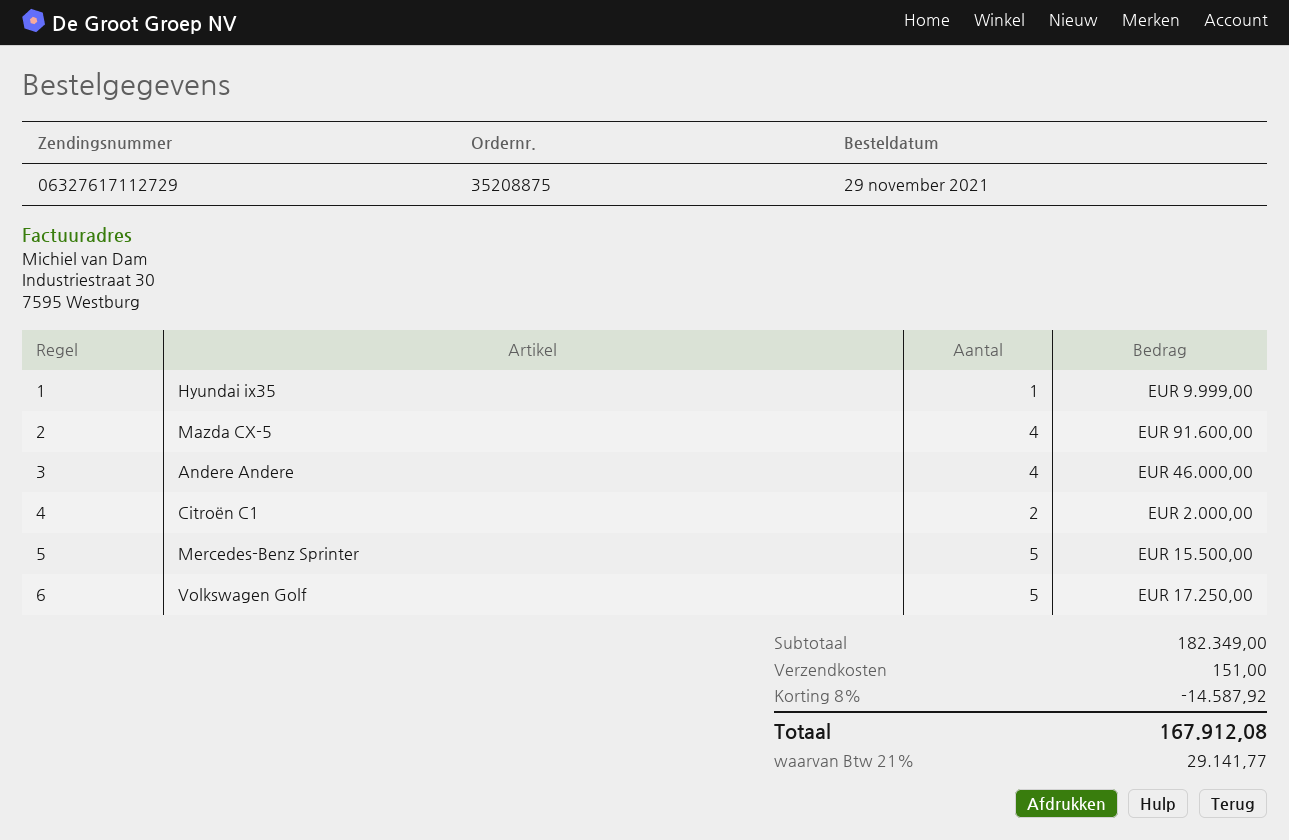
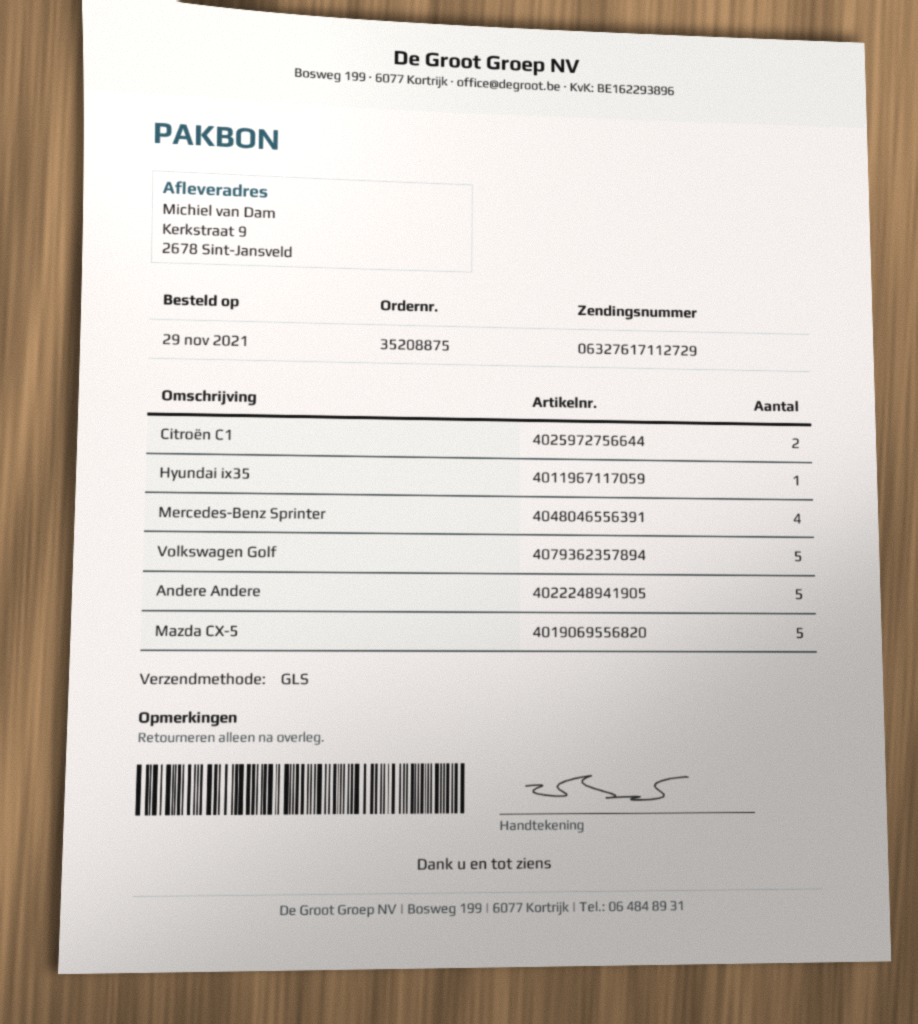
Mazda CX-5: 4 -> 5
Andere Andere: 4 -> 5
Mercedes-Benz Sprinter: 5 -> 4

